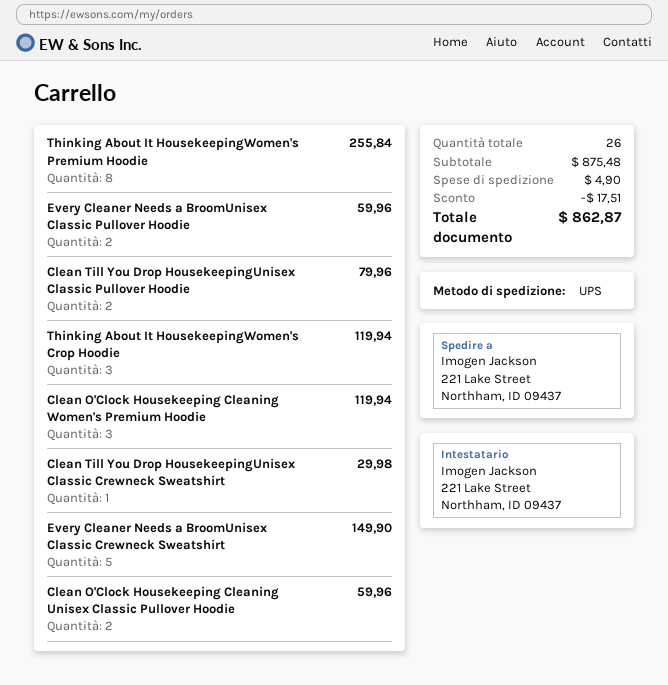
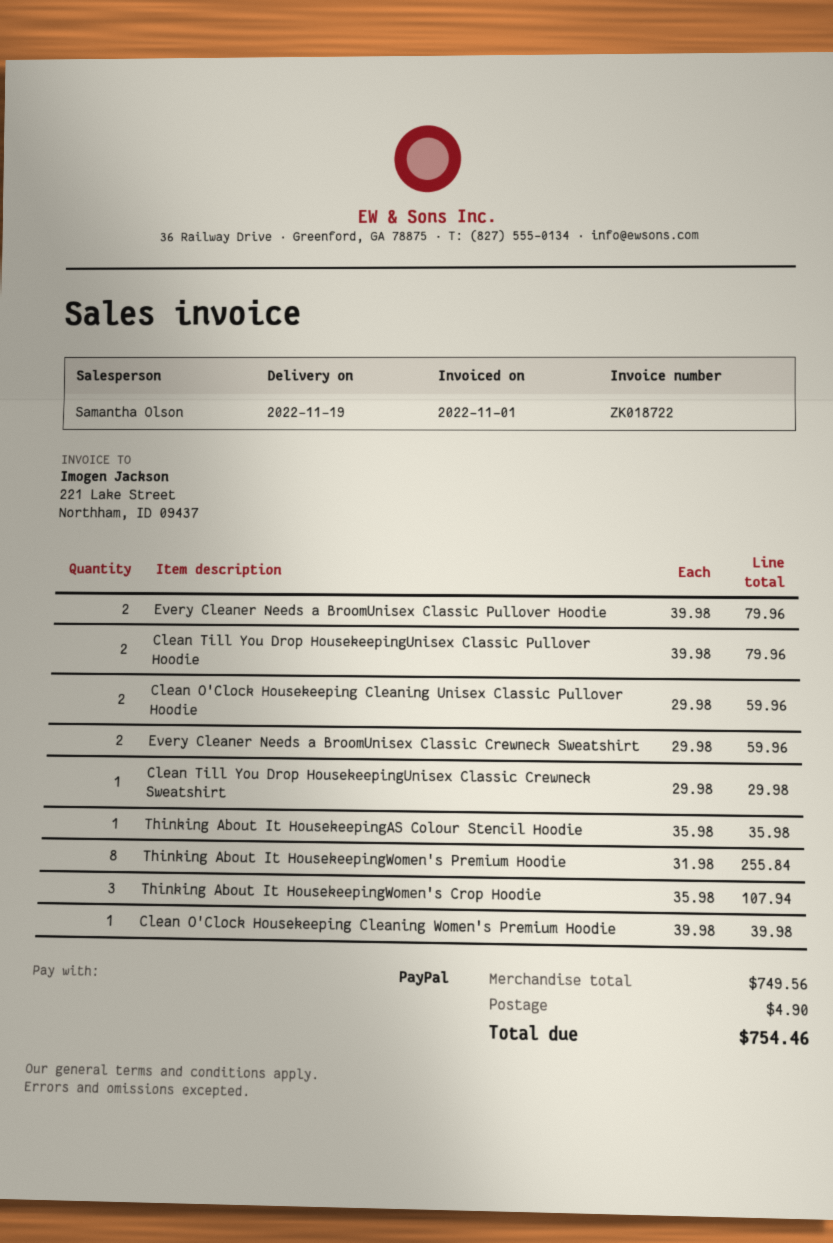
Every Cleaner Needs a BroomUnisex Classic Pullover Hoodie: 2 for 59.96 -> 2 for 79.96
Thinking About It HousekeepingWomen's Crop Hoodie: 3 for 119.94 -> 3 for 107.94
Clean O'Clock Housekeeping Cleaning Women's Premium Hoodie: 3 for 119.94 -> 1 for 39.98
Every Cleaner Needs a BroomUnisex Classic Crewneck Sweatshirt: 5 for 149.90 -> 2 for 59.96
Thinking About It HousekeepingAS Colour Stencil Hoodie: none -> 1 for 35.98
subtotal: 875.48 -> 749.56
discount: 17.51 -> none
total: 862.87 -> 754.46

